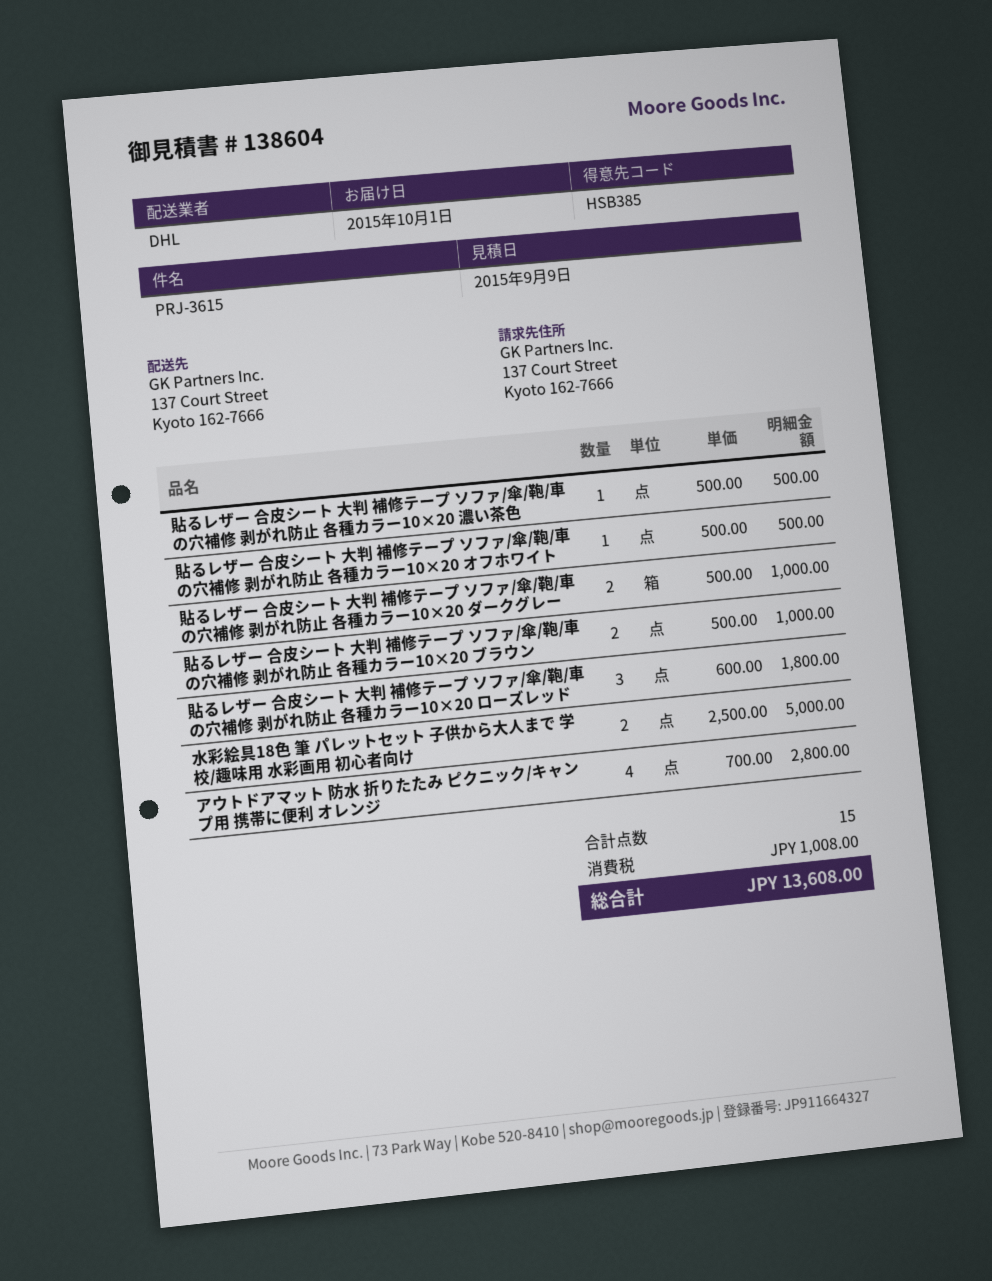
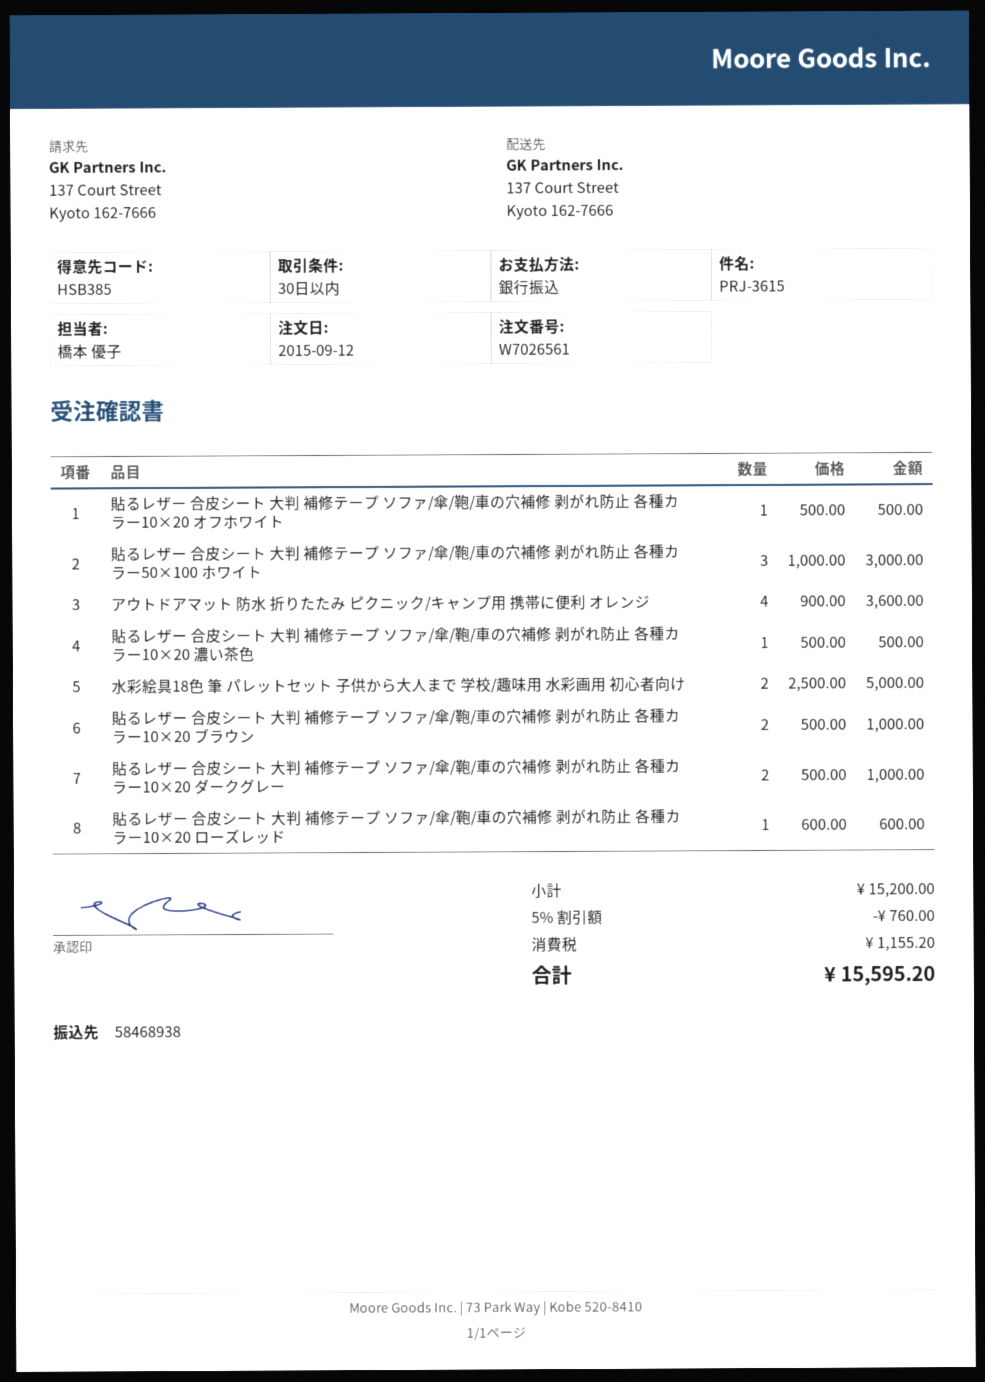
貼るレザー 合皮シート 大判 補修テープ ソファ/傘/鞄/車の穴補修 剥がれ防止 各種カラー10×20 ローズレッド: 3 x 600.00 = 1800.00 -> 1 x 600.00 = 600.00
アウトドアマット 防水 折りたたみ ピクニック/キャンプ用 携帯に便利 オレンジ: 4 x 700.00 = 2800.00 -> 4 x 900.00 = 3600.00
貼るレザー 合皮シート 大判 補修テープ ソファ/傘/鞄/車の穴補修 剥がれ防止 各種カラー50×100 ホワイト: none -> 3 x 1000.00 = 3000.00
discount: none -> 5% = 760.00
tax: 1008.00 -> 1155.20
total: 13608.00 -> 15595.20

